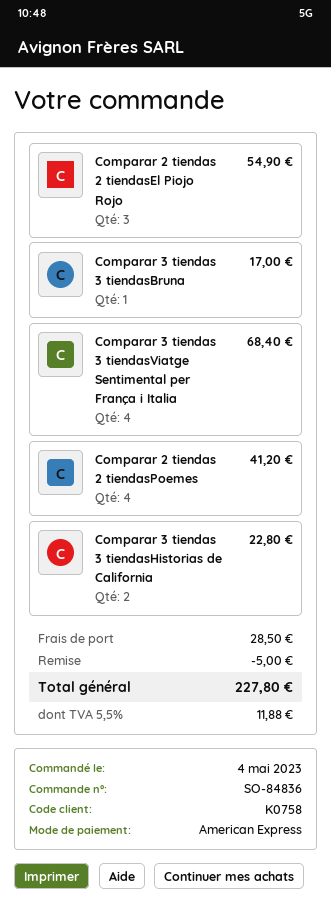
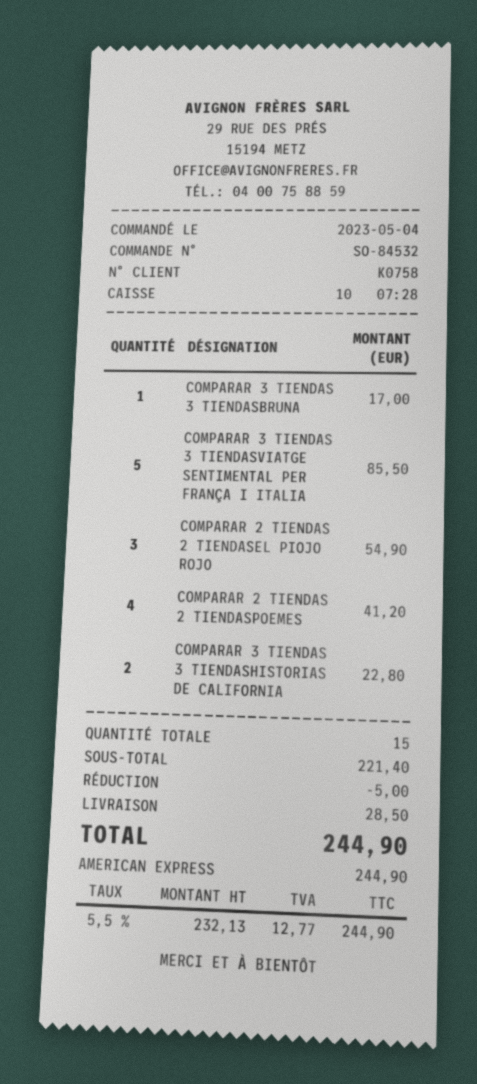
order number: SO-84836 -> SO-84532
Comparar 3 tiendas 3 tiendasViatge Sentimental per França i Italia: 4 for 68.40 -> 5 for 85.50
tax: 5.5% = 11.88 -> 5.5% = 12.77
total: 227.80 -> 244.90

